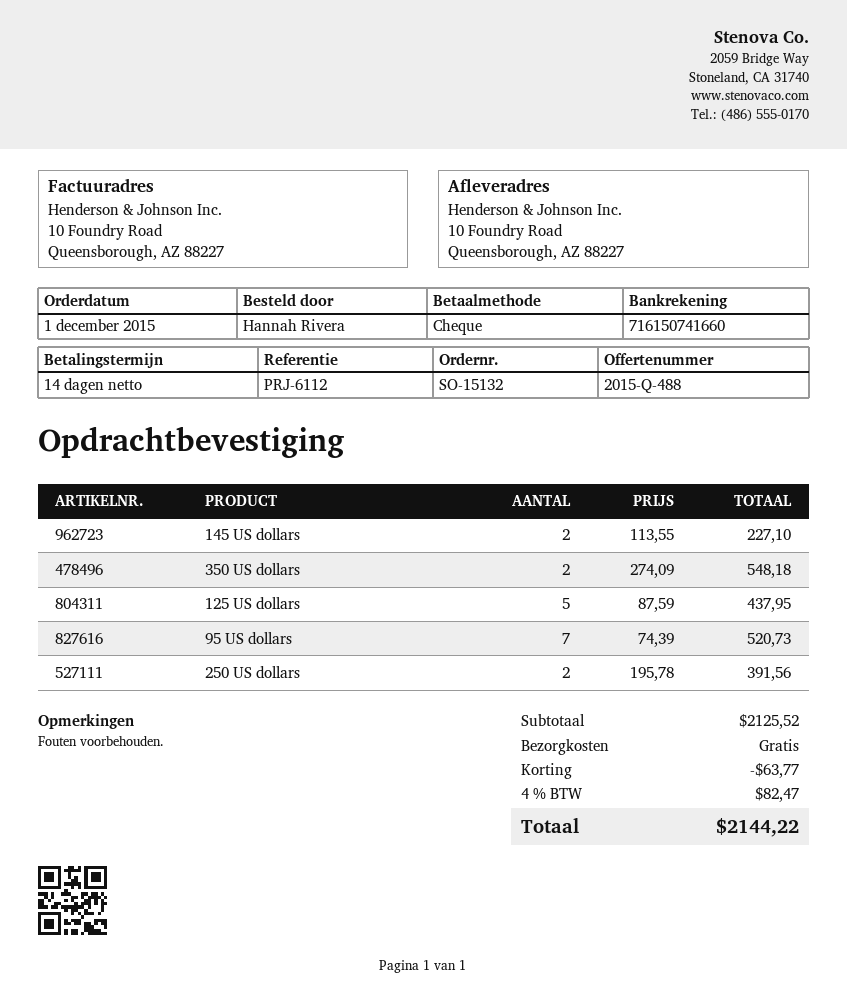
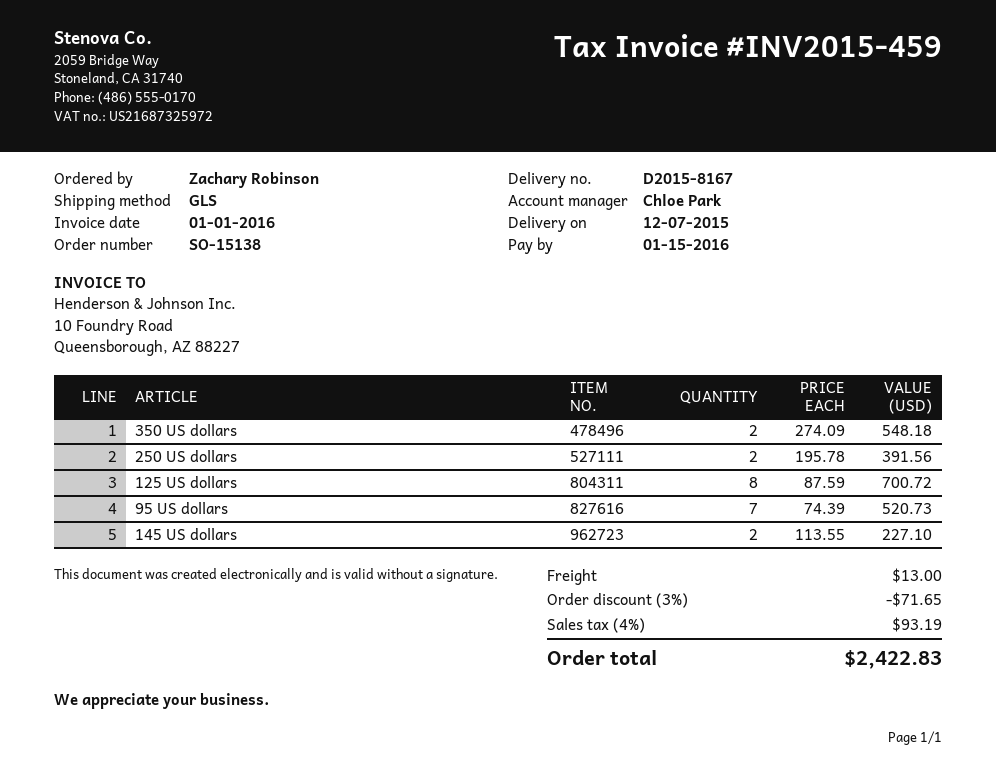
order number: SO-15132 -> SO-15138
ordered by: Hannah Rivera -> Zachary Robinson
125 US dollars: 5 x 87.59 = 437.95 -> 8 x 87.59 = 700.72
discount: 63.77 -> 71.65
shipping: 0.00 -> 13.00
tax: 4% = 82.47 -> 4% = 93.19
total: 2144.22 -> 2422.83

